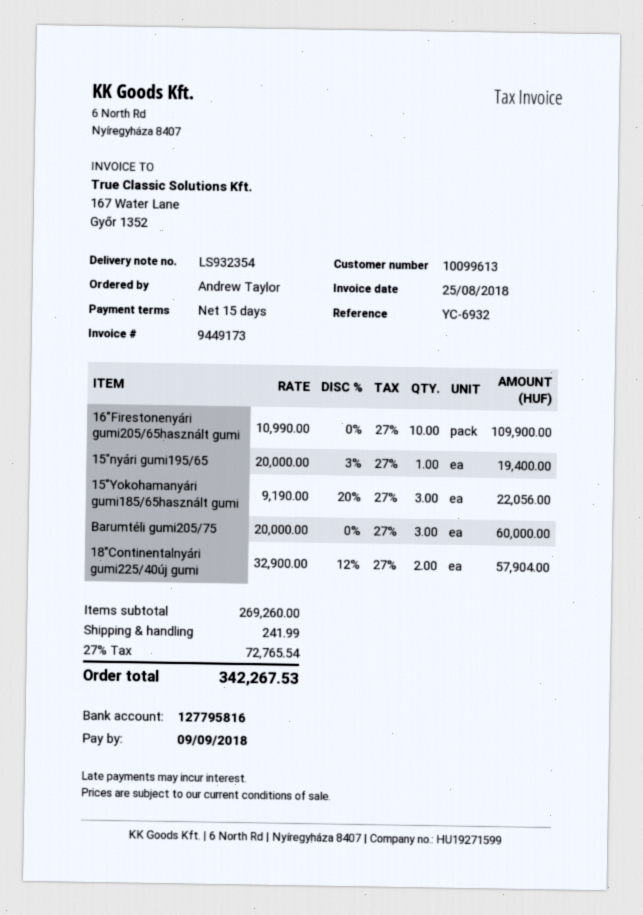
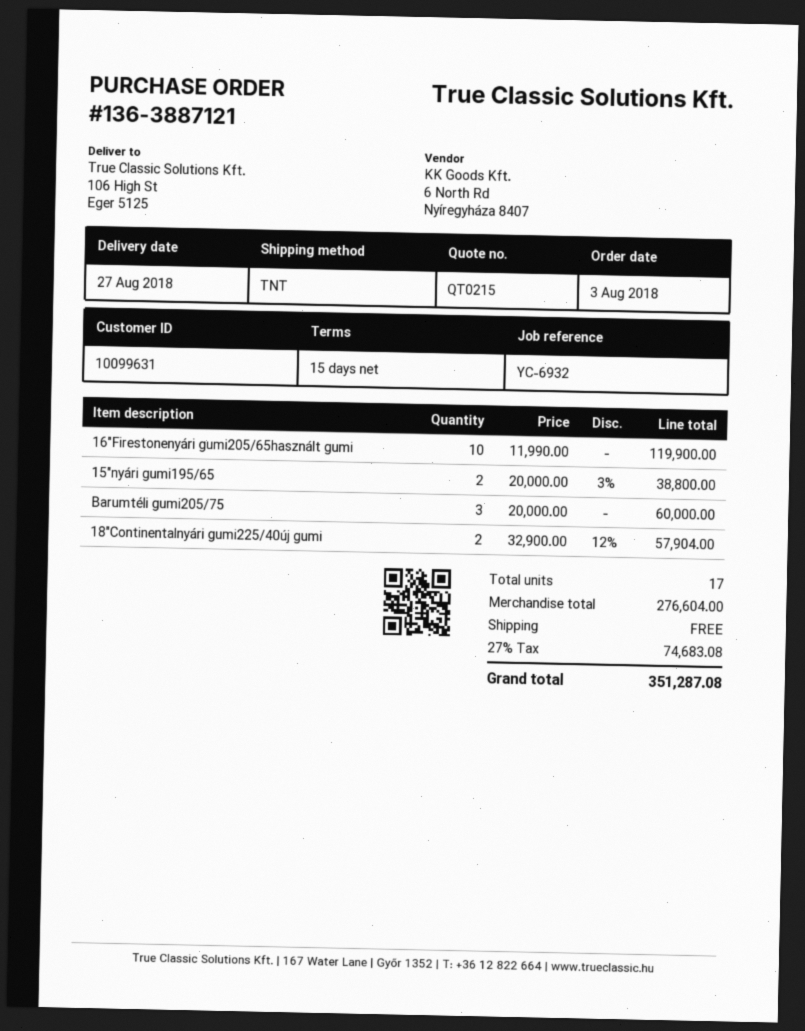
customer number: 10099613 -> 10099631
16"Firestonenyári gumi205/65használt gumi: 10 x 10990.00 = 109900.00 -> 10 x 11990.00 = 119900.00
15"nyári gumi195/65: 1 x 20000.00 - 3% = 19400.00 -> 2 x 20000.00 - 3% = 38800.00
15"Yokohamanyári gumi185/65használt gumi: 3 x 9190.00 - 20% = 22056.00 -> none
subtotal: 269260.00 -> 276604.00
shipping: 241.99 -> 0.00
tax: 27% = 72765.54 -> 27% = 74683.08
total: 342267.53 -> 351287.08

